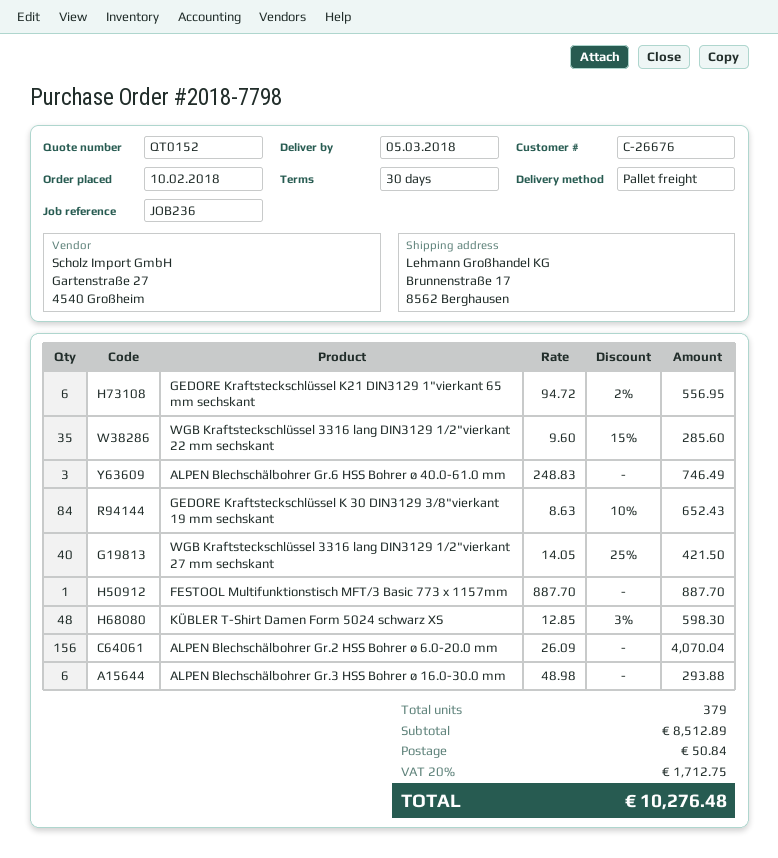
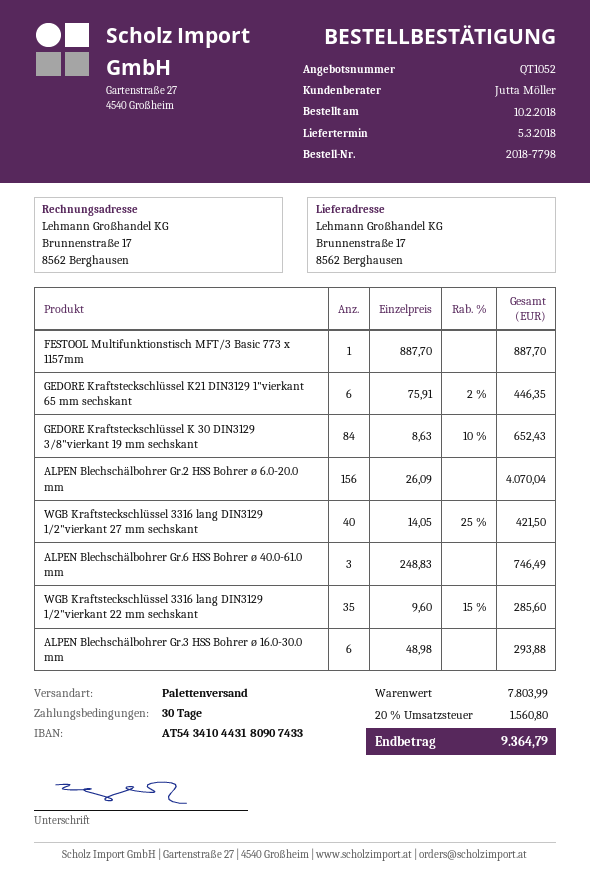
quote number: QT0152 -> QT1052
GEDORE Kraftsteckschlüssel K21 DIN3129 1"vierkant 65 mm sechskant: 6 x 94.72 - 2% = 556.95 -> 6 x 75.91 - 2% = 446.35
KÜBLER T-Shirt Damen Form 5024 schwarz XS: 48 x 12.85 - 3% = 598.30 -> none
subtotal: 8512.89 -> 7803.99
shipping: 50.84 -> none
tax: 20% = 1712.75 -> 20% = 1560.80
total: 10276.48 -> 9364.79

